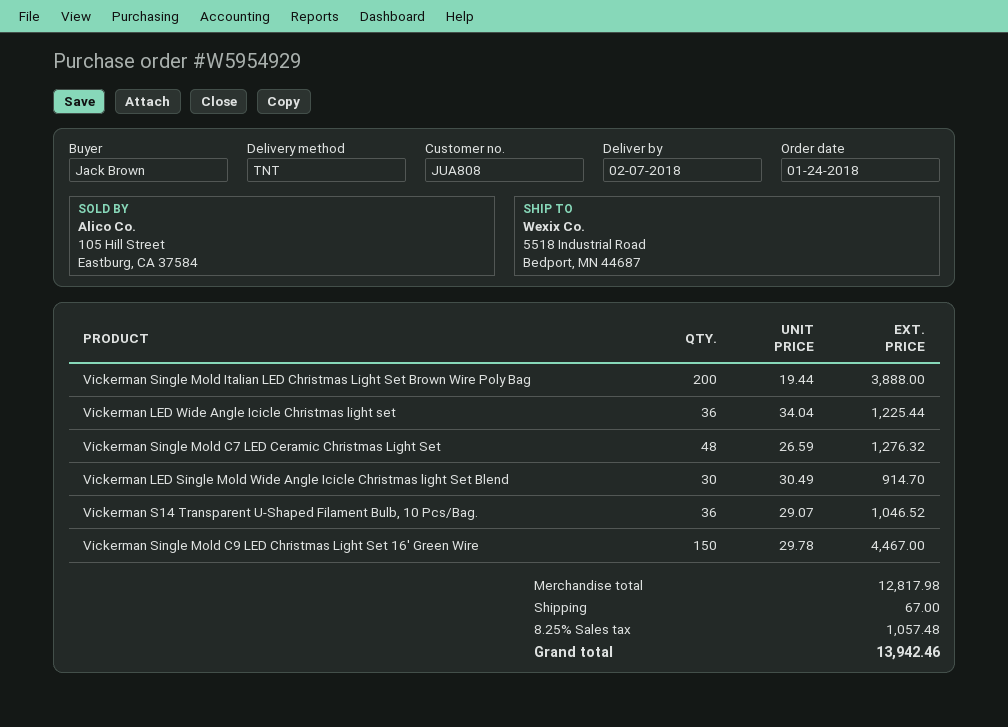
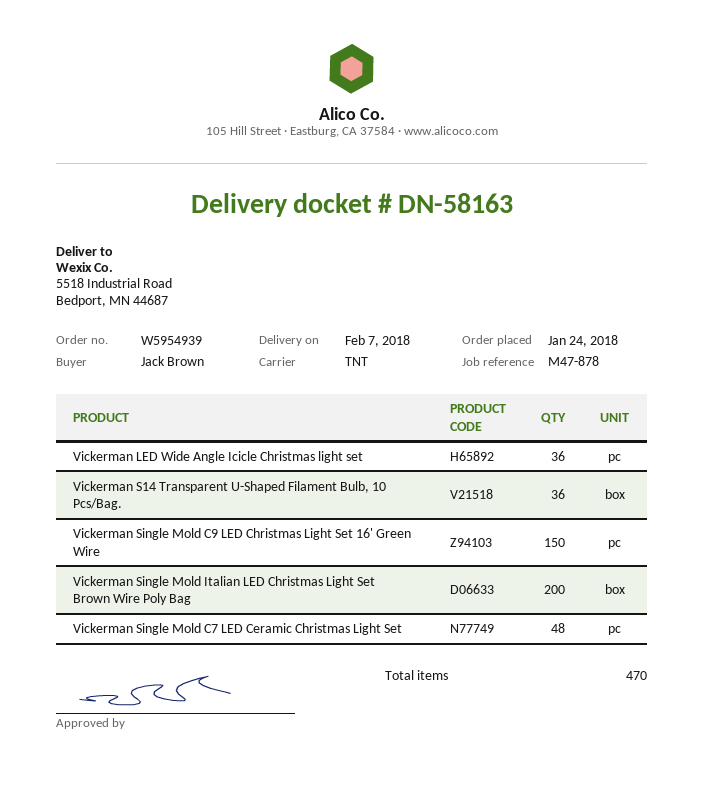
order number: W5954929 -> W5954939
Vickerman LED Single Mold Wide Angle Icicle Christmas light Set Blend: 30 -> none

